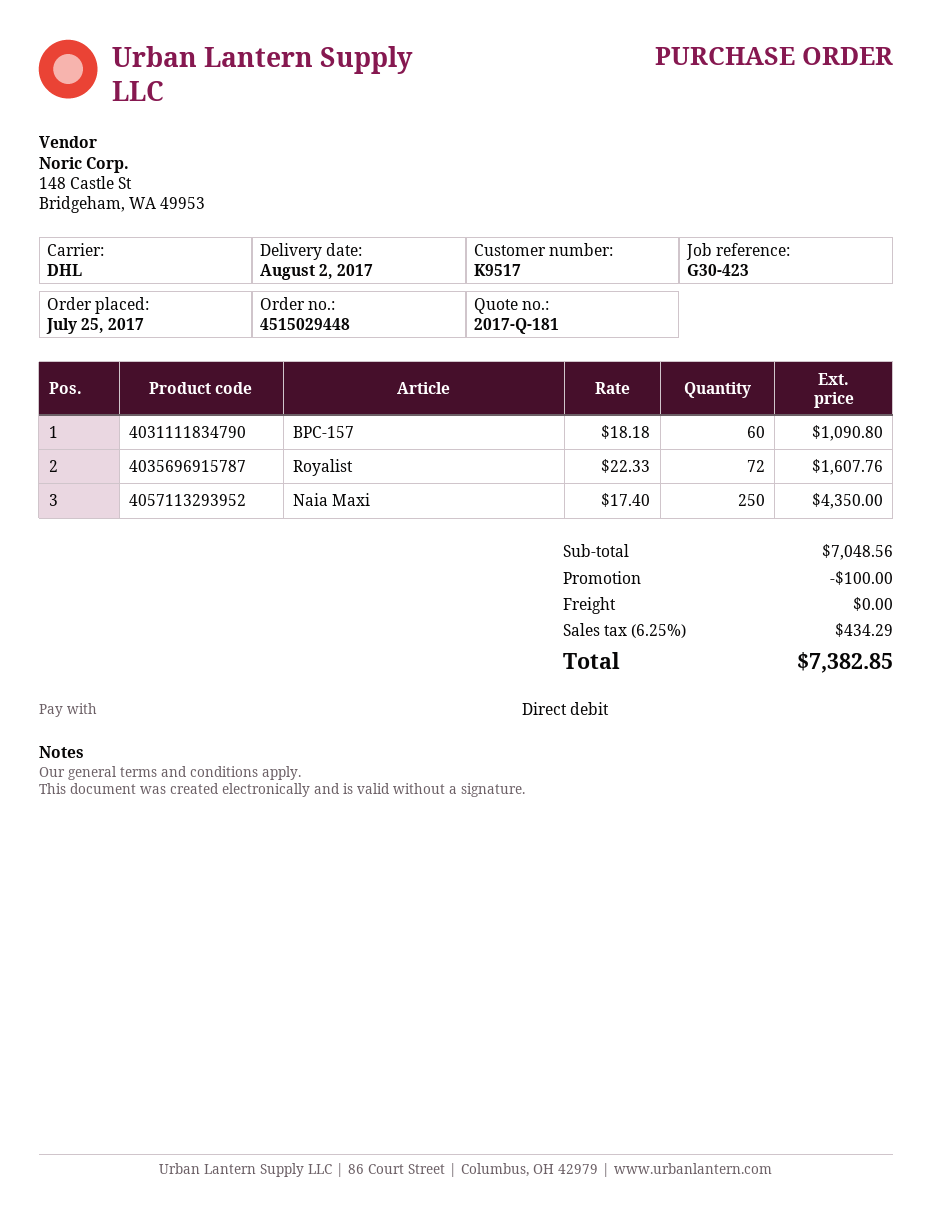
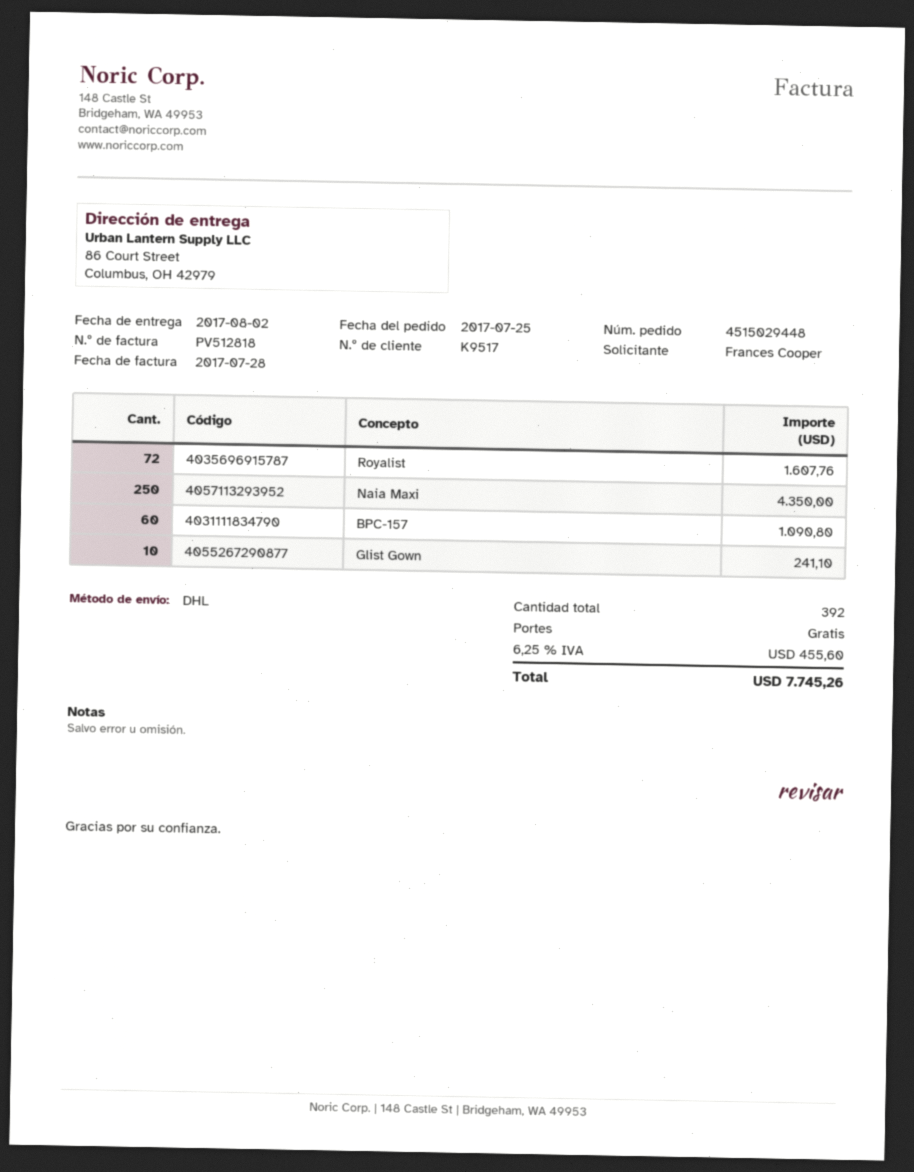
Glist Gown: none -> 10 for 241.10
discount: 100.00 -> none
tax: 6.25% = 434.29 -> 6.25% = 455.60
total: 7382.85 -> 7745.26

